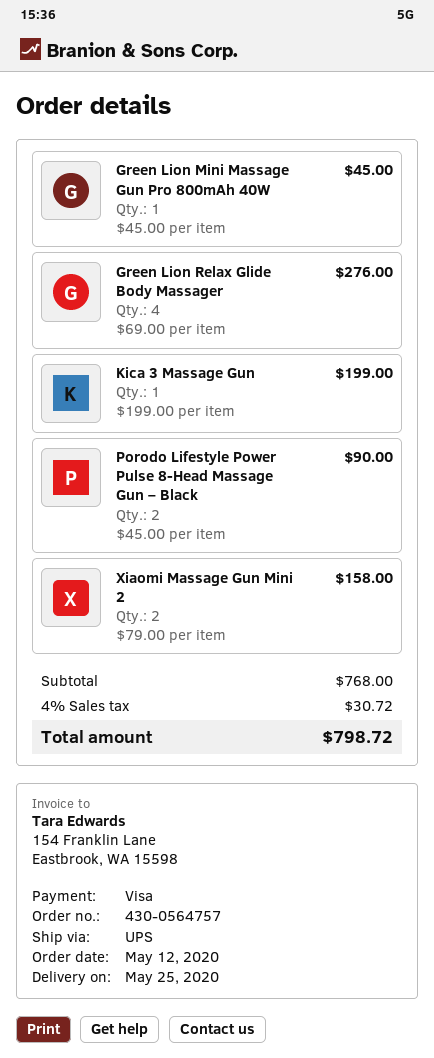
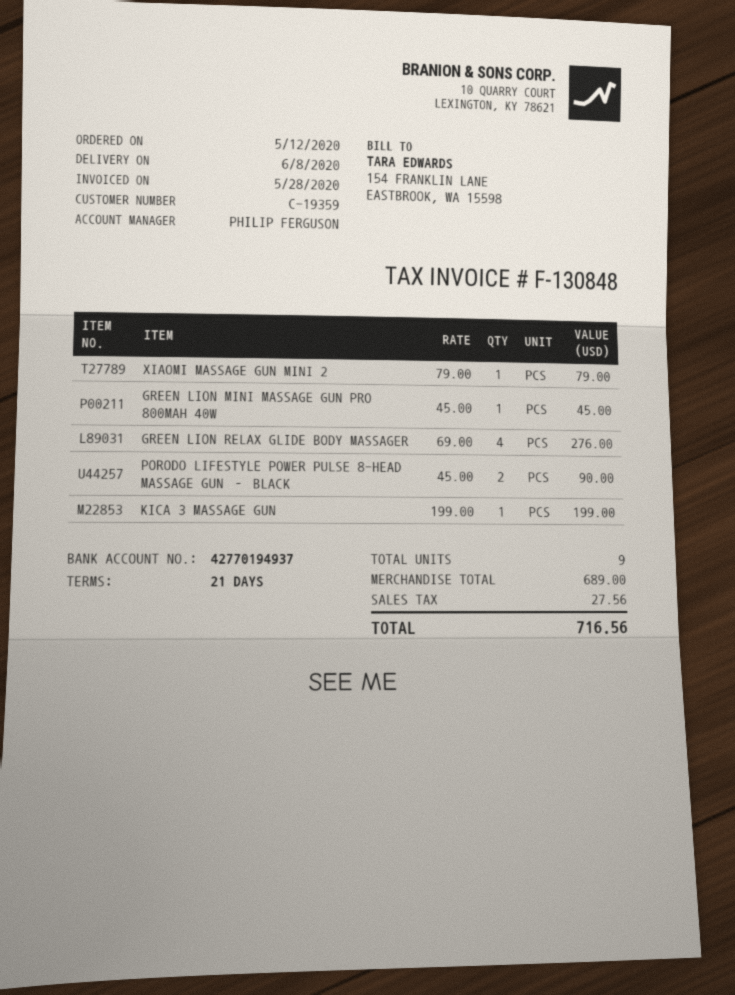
delivery date: 2020-05-25 -> 2020-06-08
Xiaomi Massage Gun Mini 2: 2 x 79.00 = 158.00 -> 1 x 79.00 = 79.00
subtotal: 768.00 -> 689.00
tax: 30.72 -> 27.56
total: 798.72 -> 716.56

